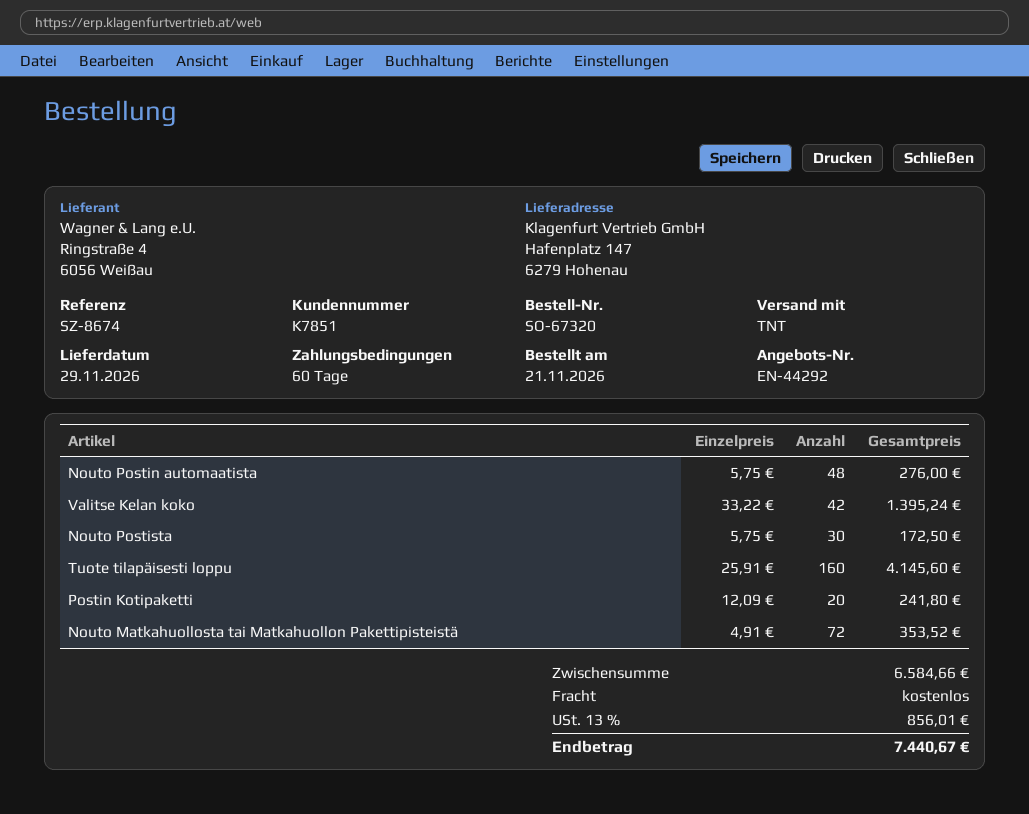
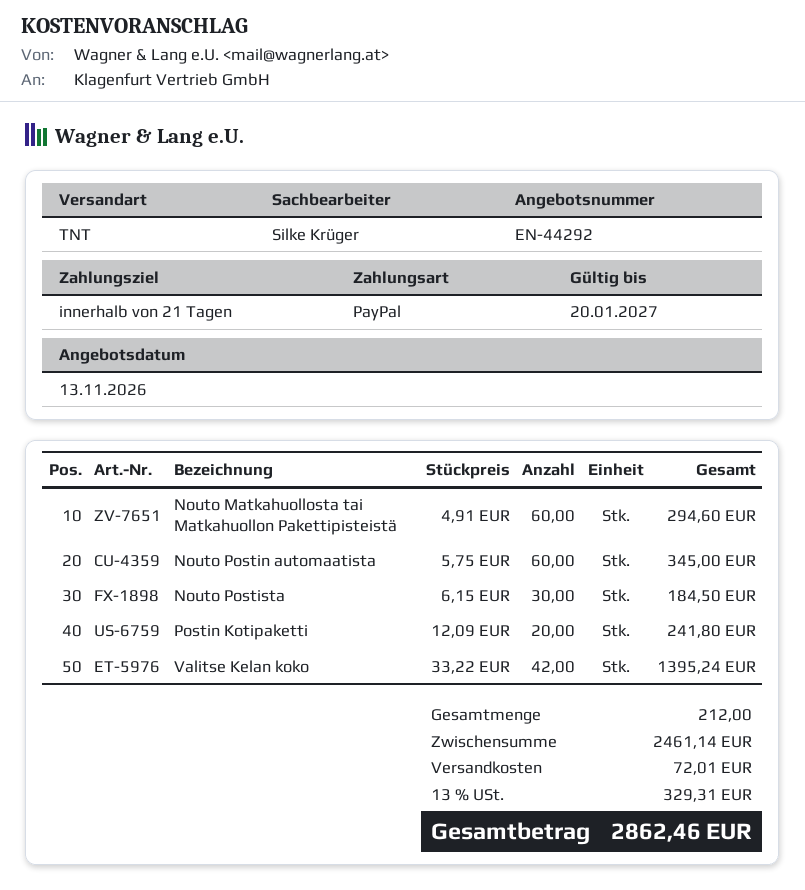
payment terms: 60 days -> 21 days
Nouto Postin automaatista: 48 x 5.75 = 276.00 -> 60 x 5.75 = 345.00
Nouto Postista: 30 x 5.75 = 172.50 -> 30 x 6.15 = 184.50
Tuote tilapäisesti loppu: 160 x 25.91 = 4145.60 -> none
Nouto Matkahuollosta tai Matkahuollon Pakettipisteistä: 72 x 4.91 = 353.52 -> 60 x 4.91 = 294.60
subtotal: 6584.66 -> 2461.14
shipping: 0.00 -> 72.01
tax: 13% = 856.01 -> 13% = 329.31
total: 7440.67 -> 2862.46

